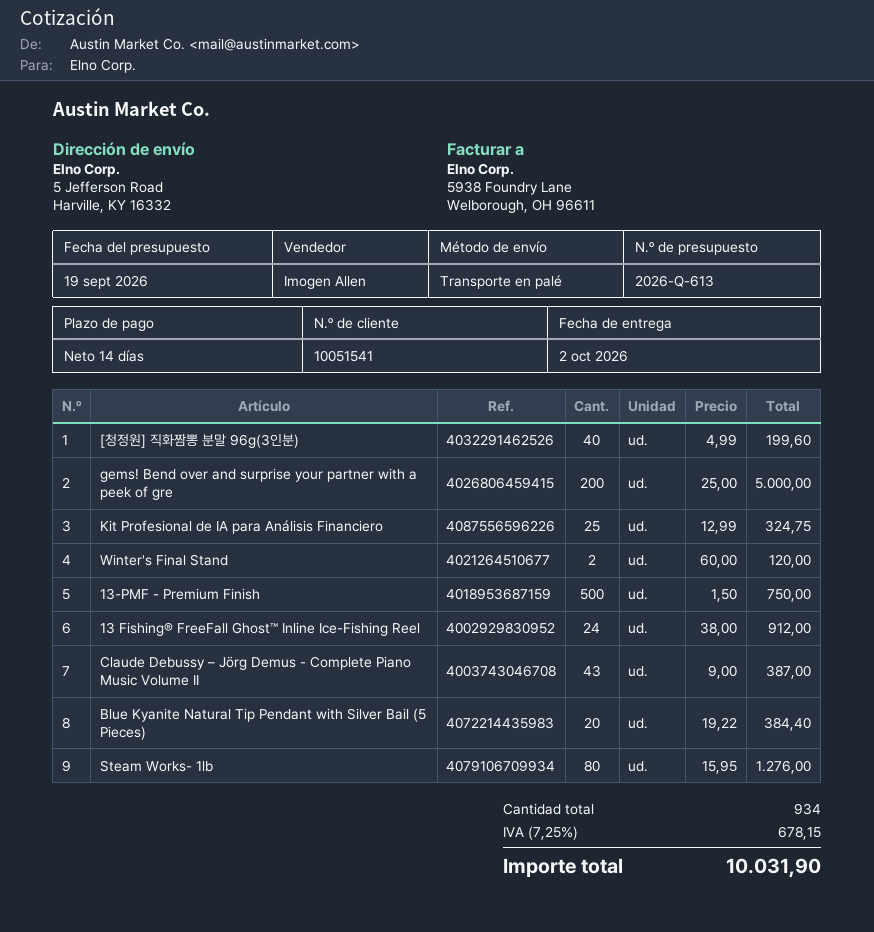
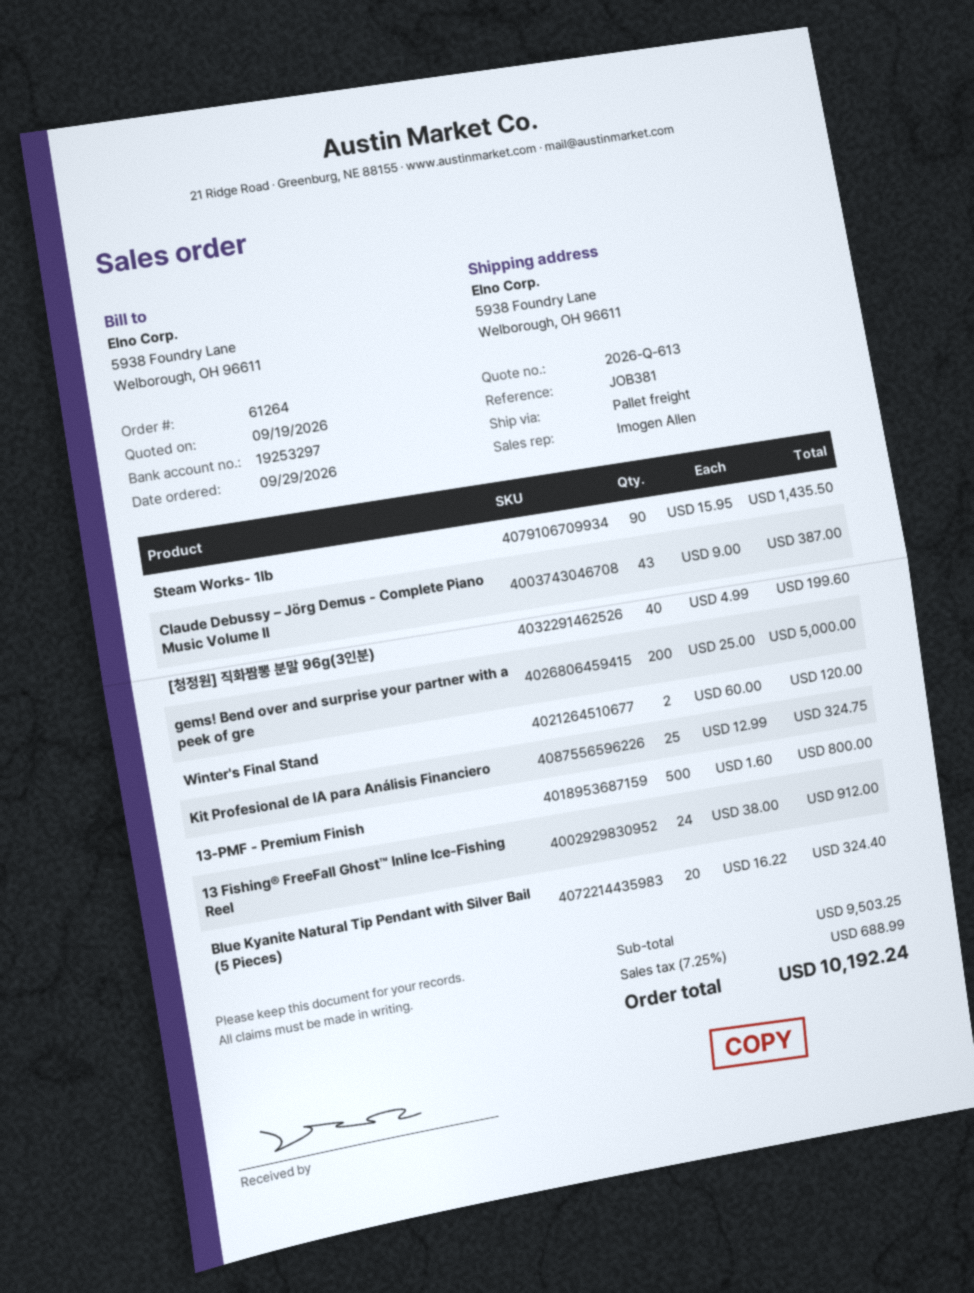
ship to: 5 Jefferson Road, Harville, KY 16332 -> 5938 Foundry Lane, Welborough, OH 96611
13-PMF - Premium Finish: 500 x 1.50 = 750.00 -> 500 x 1.60 = 800.00
Blue Kyanite Natural Tip Pendant with Silver Bail (5 Pieces): 20 x 19.22 = 384.40 -> 20 x 16.22 = 324.40
Steam Works- 1lb: 80 x 15.95 = 1276.00 -> 90 x 15.95 = 1435.50
tax: 7.25% = 678.15 -> 7.25% = 688.99
total: 10031.90 -> 10192.24

